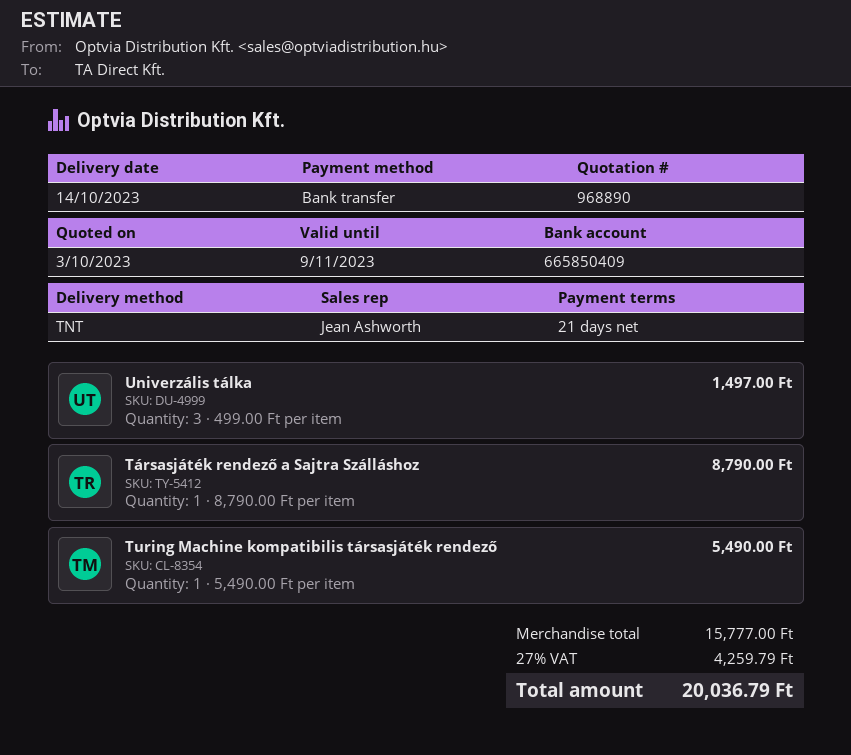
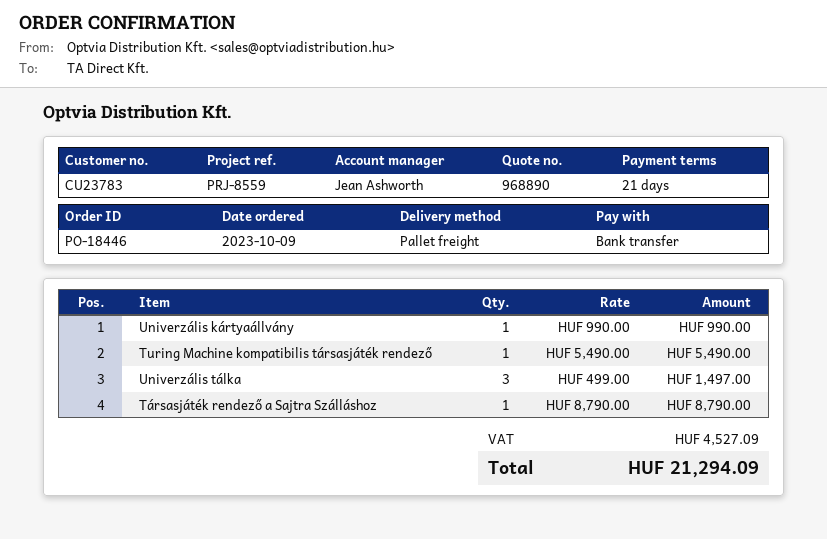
shipping method: TNT -> pallet freight
Univerzális kártyaállvány: none -> 1 x 990.00 = 990.00
tax: 4259.79 -> 4527.09
total: 20036.79 -> 21294.09

